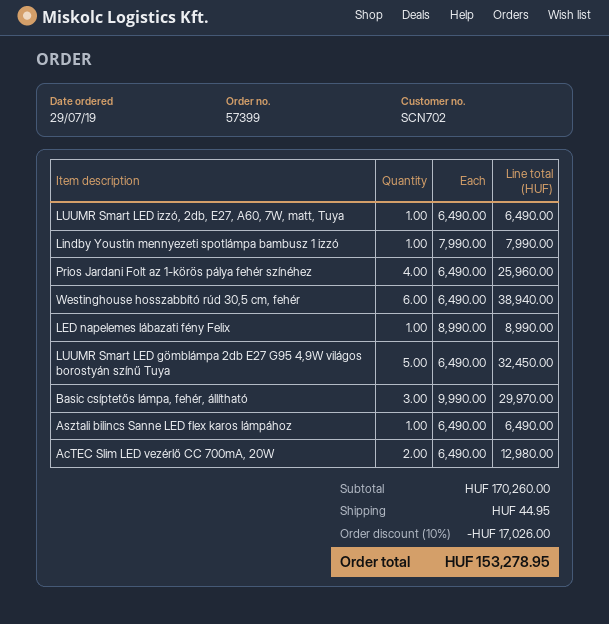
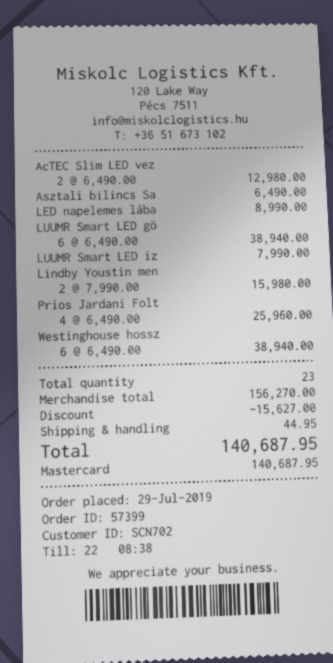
LUUMR Smart LED izzó, 2db, E27, A60, 7W, matt, Tuya: 1 x 6490.00 = 6490.00 -> 1 x 7990.00 = 7990.00
Lindby Youstin mennyezeti spotlámpa bambusz 1 izzó: 1 x 7990.00 = 7990.00 -> 2 x 7990.00 = 15980.00
LUUMR Smart LED gömblámpa 2db E27 G95 4,9W világos borostyán színű Tuya: 5 x 6490.00 = 32450.00 -> 6 x 6490.00 = 38940.00
Basic csíptetős lámpa, fehér, állítható: 3 x 9990.00 = 29970.00 -> none
subtotal: 170260.00 -> 156270.00
discount: 17026.00 -> 15627.00
total: 153278.95 -> 140687.95

